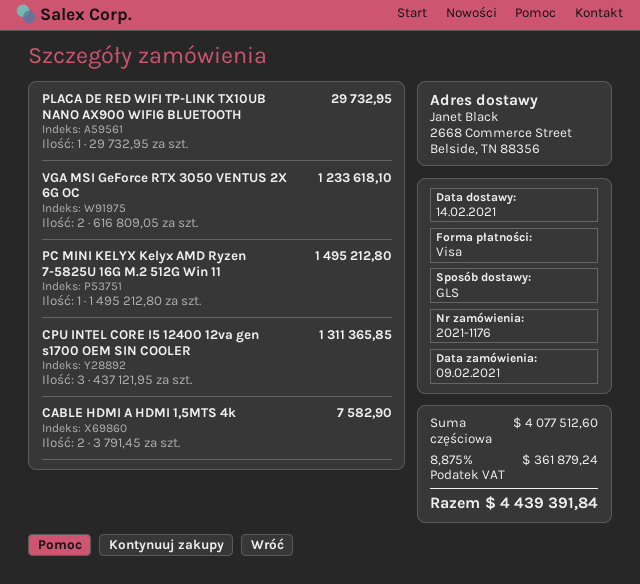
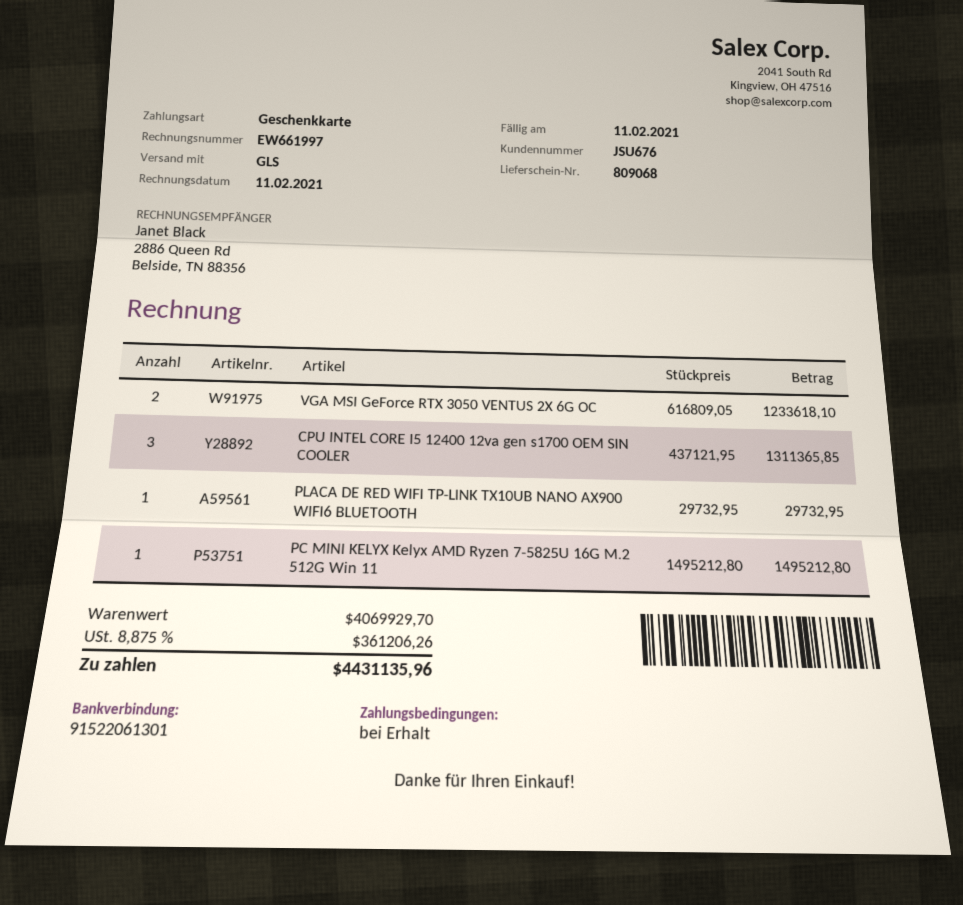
payment method: Visa -> gift card
CABLE HDMI A HDMI 1,5MTS 4k: 2 x 3791.45 = 7582.90 -> none
subtotal: 4077512.60 -> 4069929.70
tax: 8.875% = 361879.24 -> 8.875% = 361206.26
total: 4439391.84 -> 4431135.96

